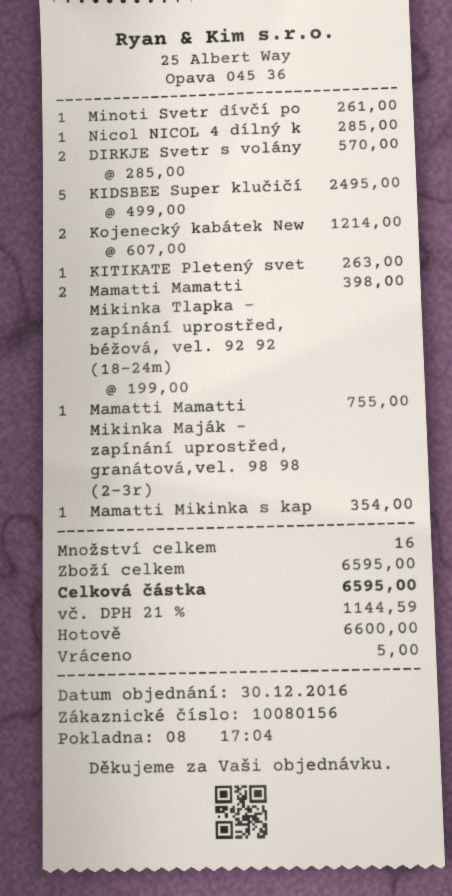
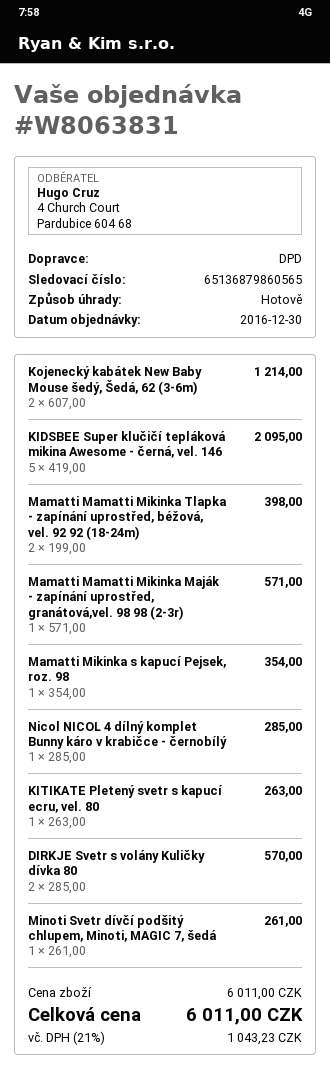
KIDSBEE Super klučičí: 5 x 499.00 = 2495.00 -> 5 x 419.00 = 2095.00
Mamatti Mamatti Mikinka Maják - zapínání uprostřed, granátová,vel. 98 98 (2-3r): 1 x 755.00 = 755.00 -> 1 x 571.00 = 571.00
subtotal: 6595.00 -> 6011.00
tax: 21% = 1144.59 -> 21% = 1043.23
total: 6595.00 -> 6011.00

